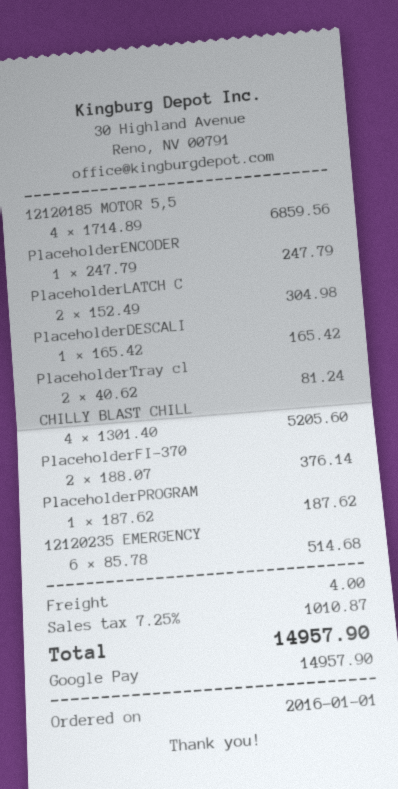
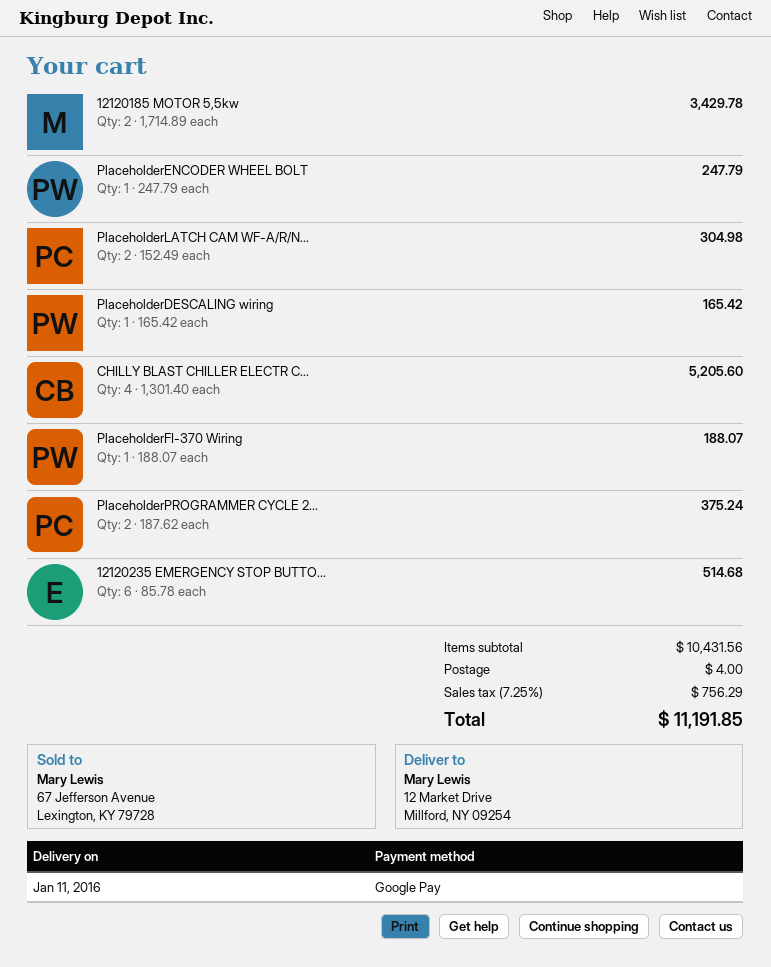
12120185 MOTOR 5,5: 4 x 1714.89 = 6859.56 -> 2 x 1714.89 = 3429.78
PlaceholderTray cl: 2 x 40.62 = 81.24 -> none
PlaceholderFI-370: 2 x 188.07 = 376.14 -> 1 x 188.07 = 188.07
PlaceholderPROGRAM: 1 x 187.62 = 187.62 -> 2 x 187.62 = 375.24
tax: 7.25% = 1010.87 -> 7.25% = 756.29
total: 14957.90 -> 11191.85

